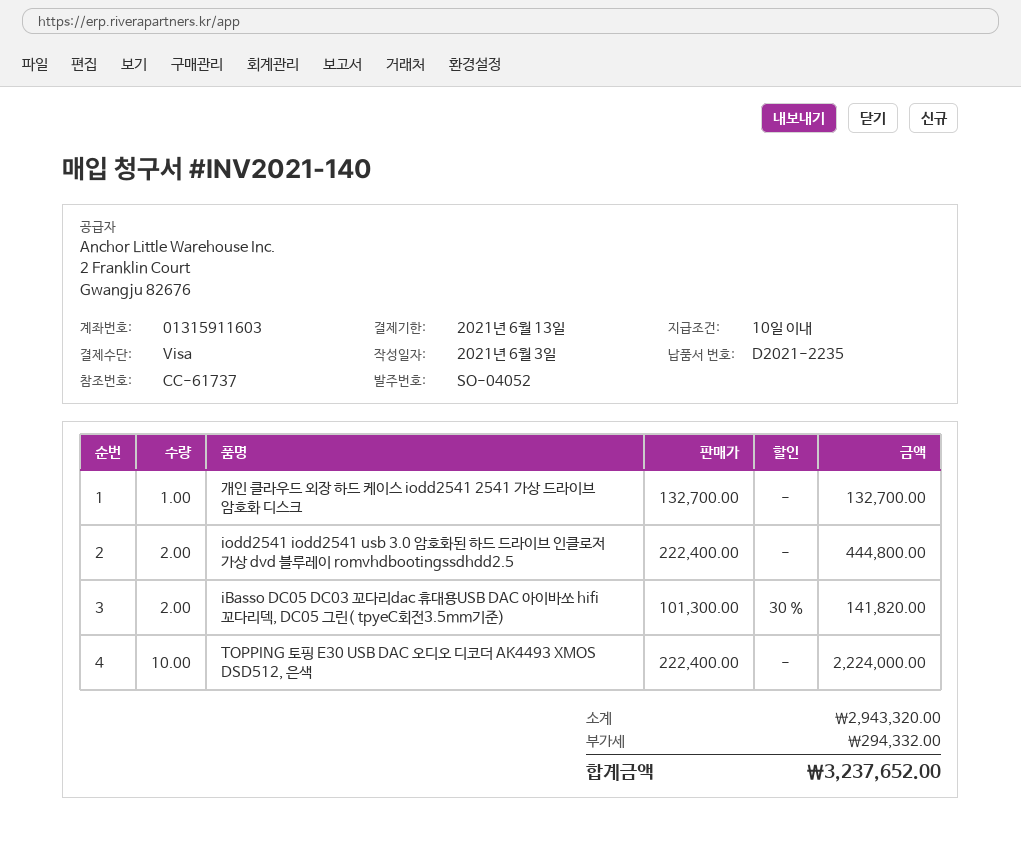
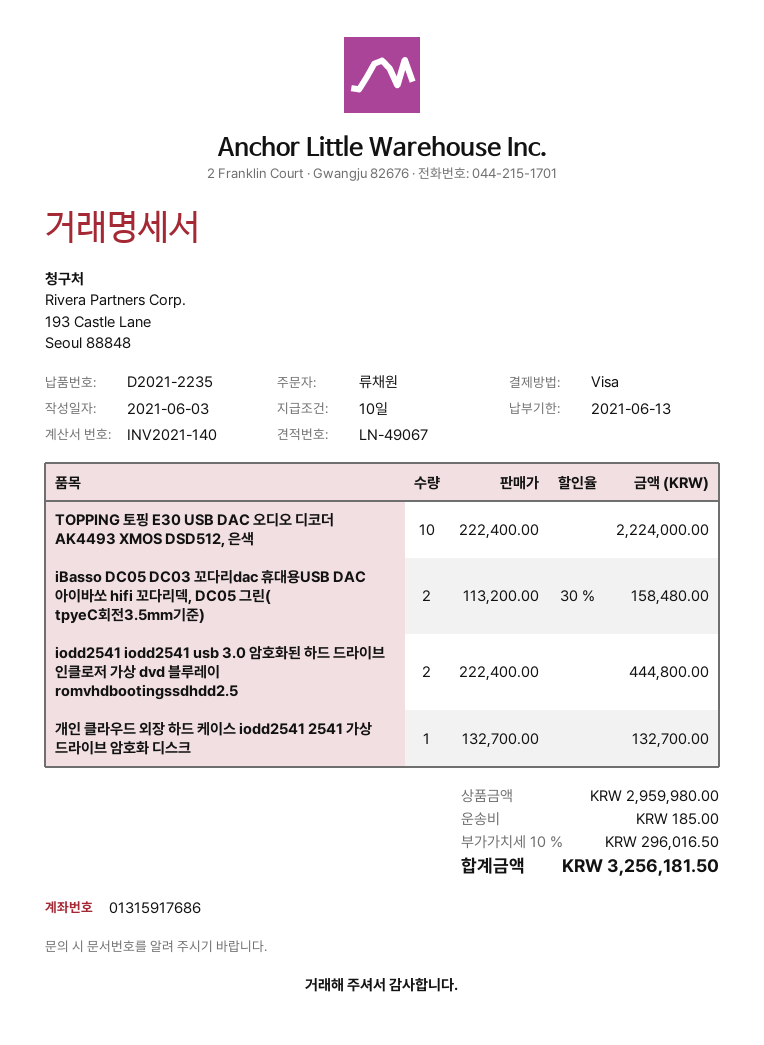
bank account: 01315911603 -> 01315917686
iBasso DC05 DC03 꼬다리dac 휴대용USB DAC 아이바쏘 hifi 꼬다리덱, DC05 그린( tpyeC회전3.5mm기준): 2 x 101300.00 - 30% = 141820.00 -> 2 x 113200.00 - 30% = 158480.00
subtotal: 2943320.00 -> 2959980.00
shipping: none -> 185.00
tax: 294332.00 -> 296016.50
total: 3237652.00 -> 3256181.50

